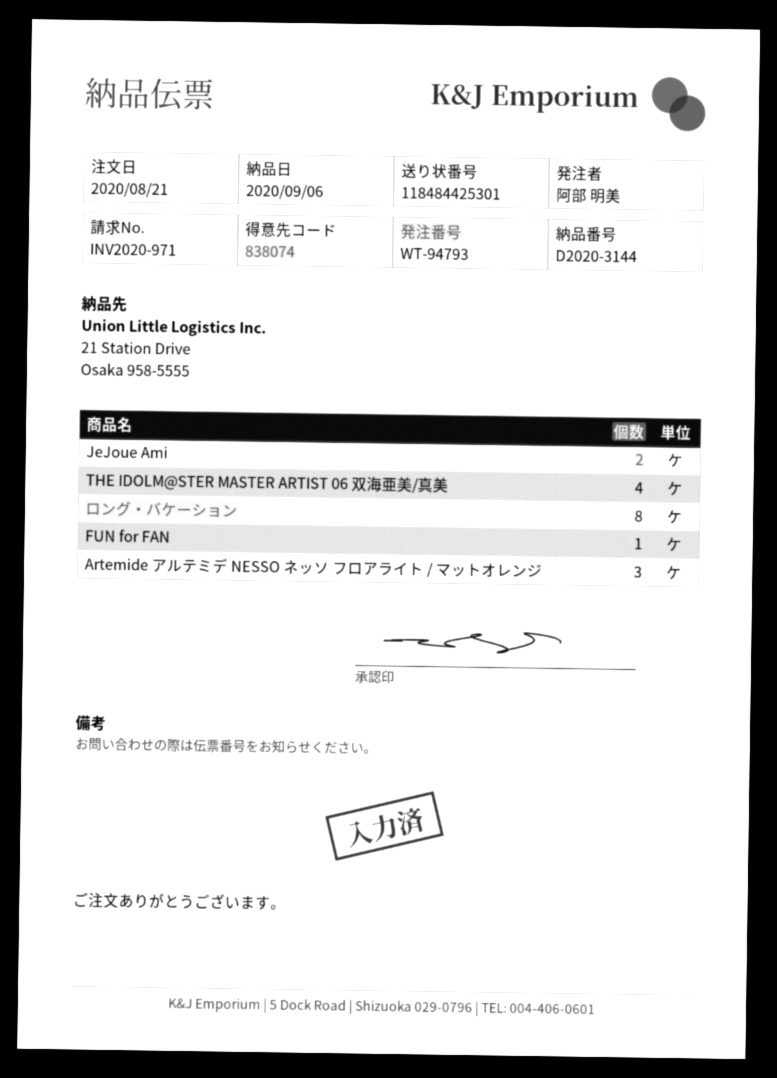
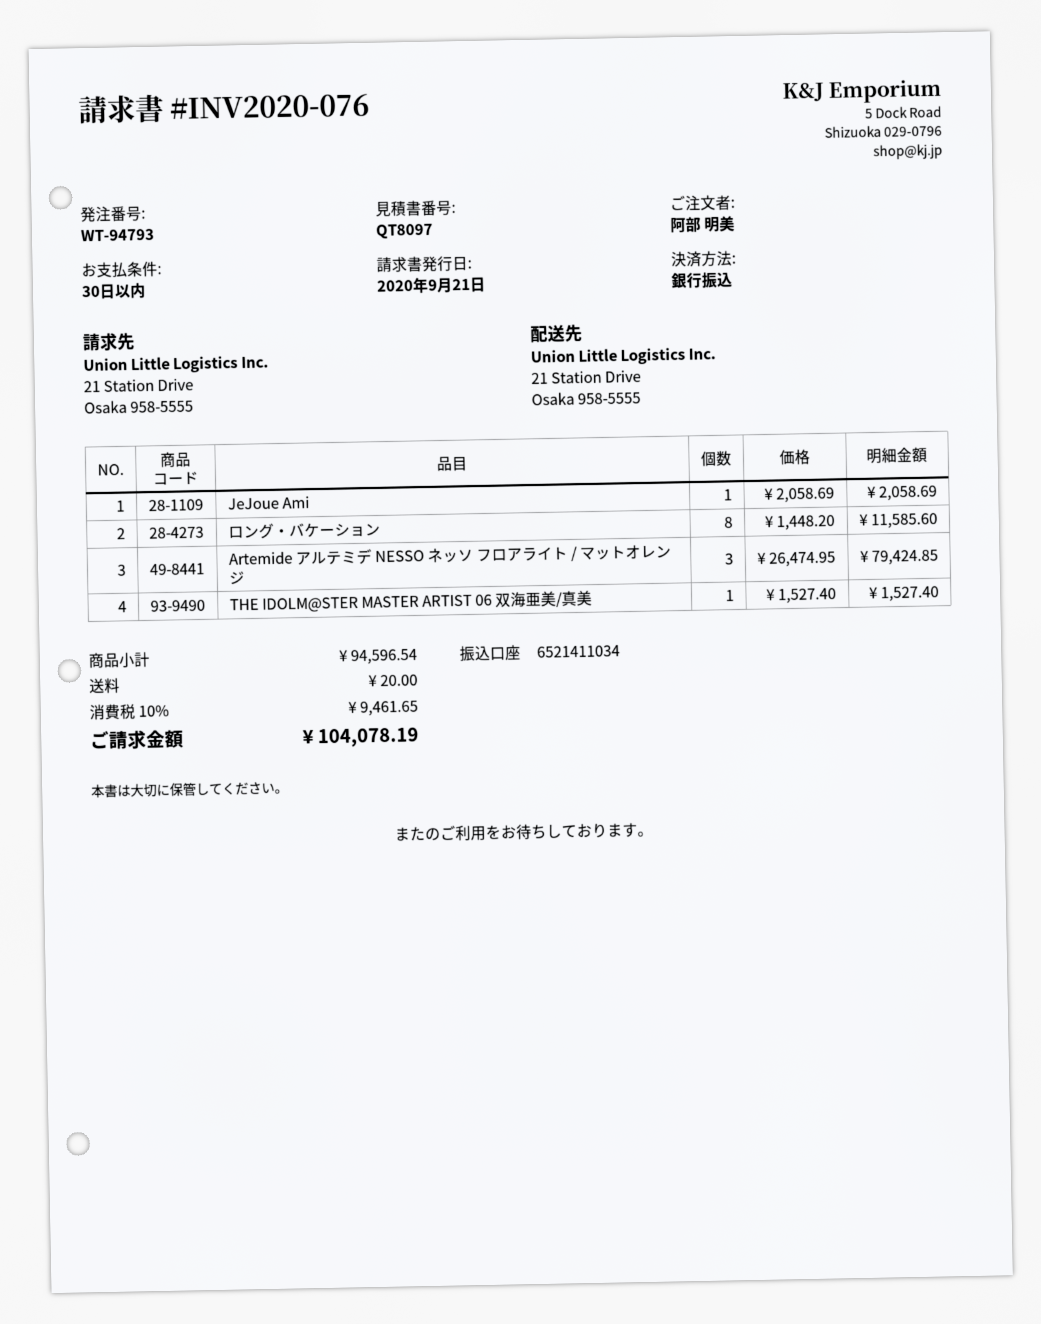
invoice number: INV2020-971 -> INV2020-076
JeJoue Ami: 2 -> 1
THE IDOLM@STER MASTER ARTIST 06 双海亜美/真美: 4 -> 1
FUN for FAN: 1 -> none

